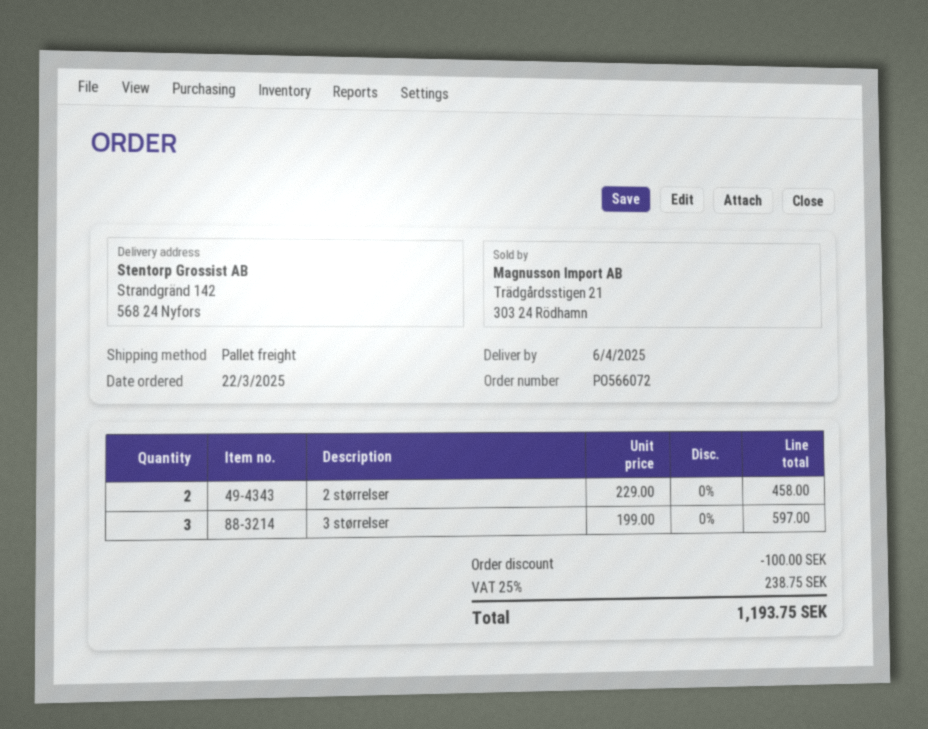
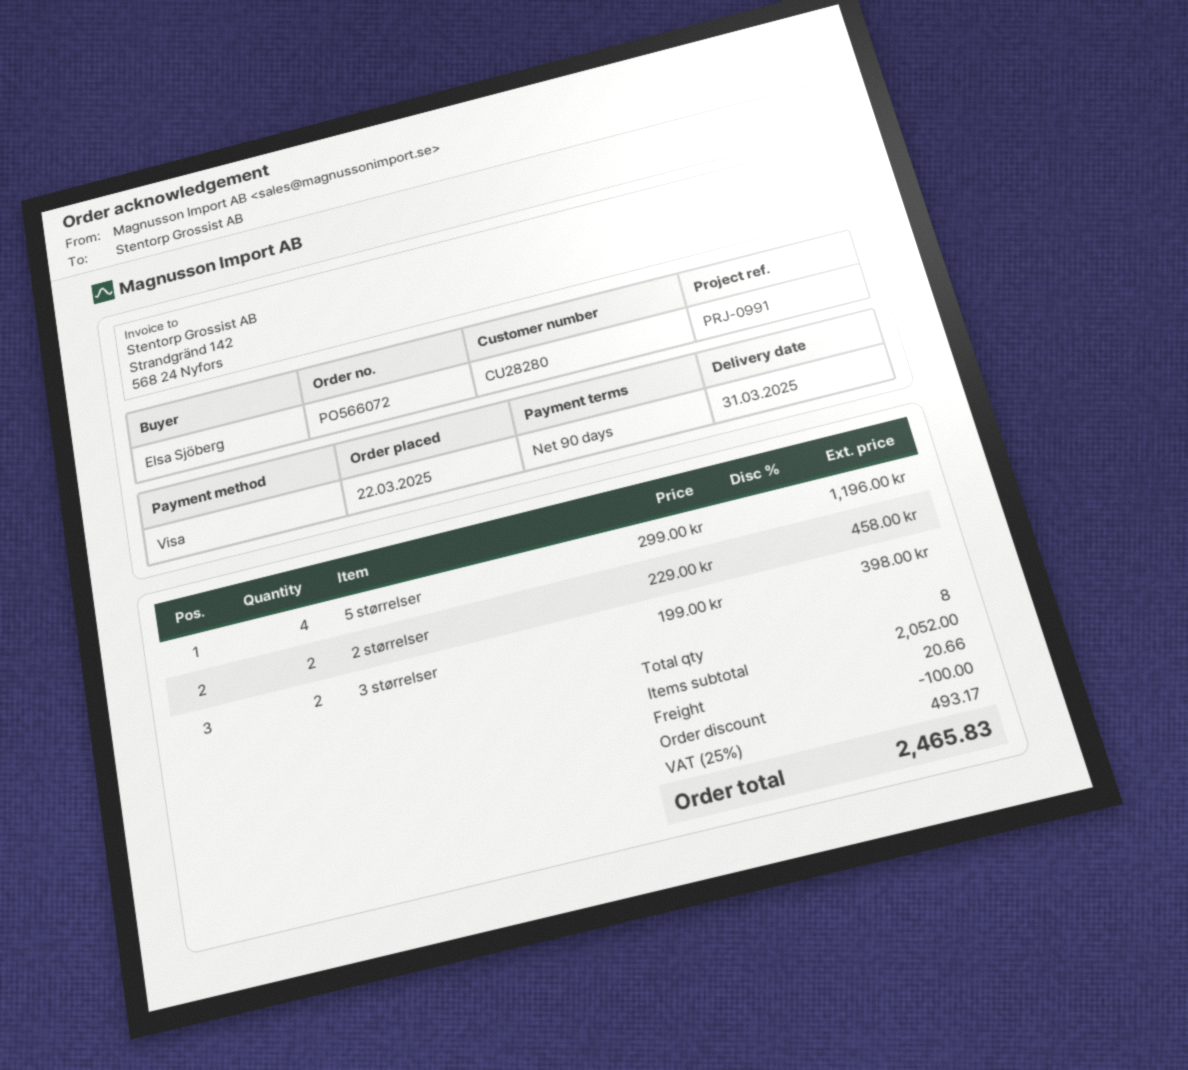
delivery date: 2025-04-06 -> 2025-03-31
3 størrelser: 3 x 199.00 = 597.00 -> 2 x 199.00 = 398.00
5 størrelser: none -> 4 x 299.00 = 1196.00
shipping: none -> 20.66
tax: 25% = 238.75 -> 25% = 493.17
total: 1193.75 -> 2465.83

